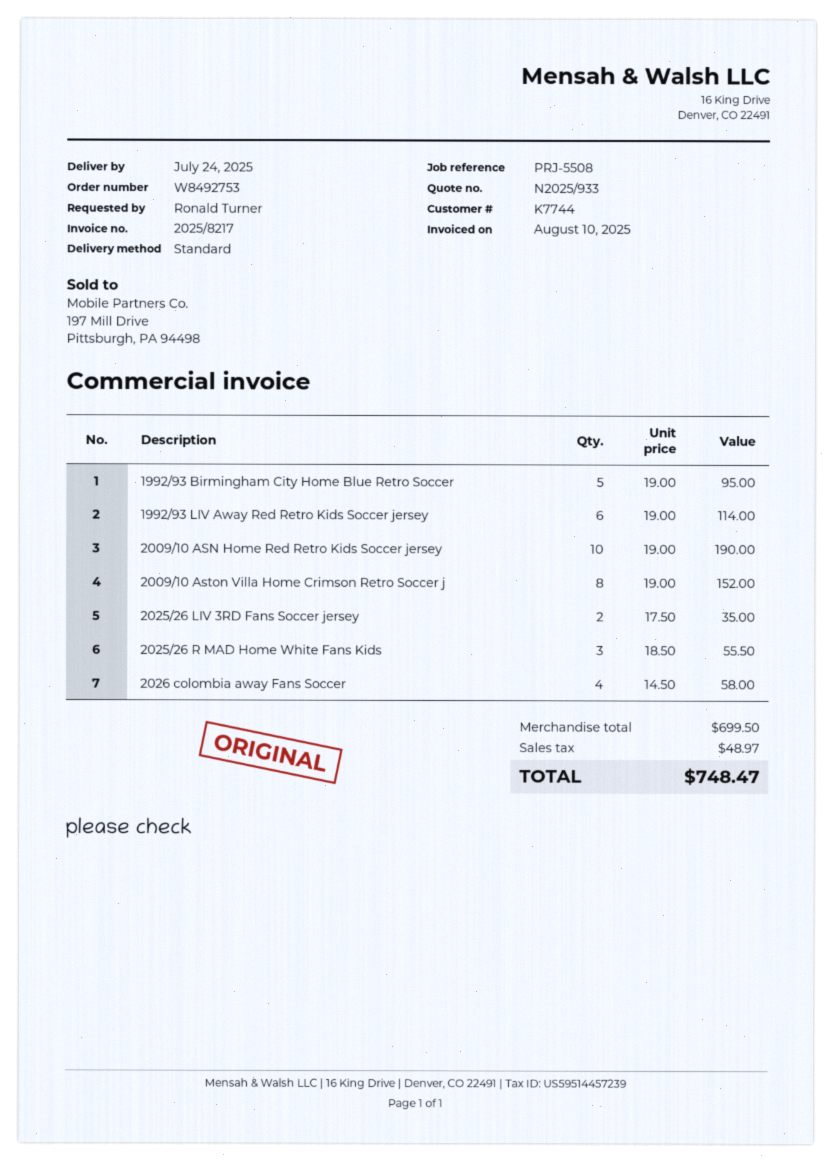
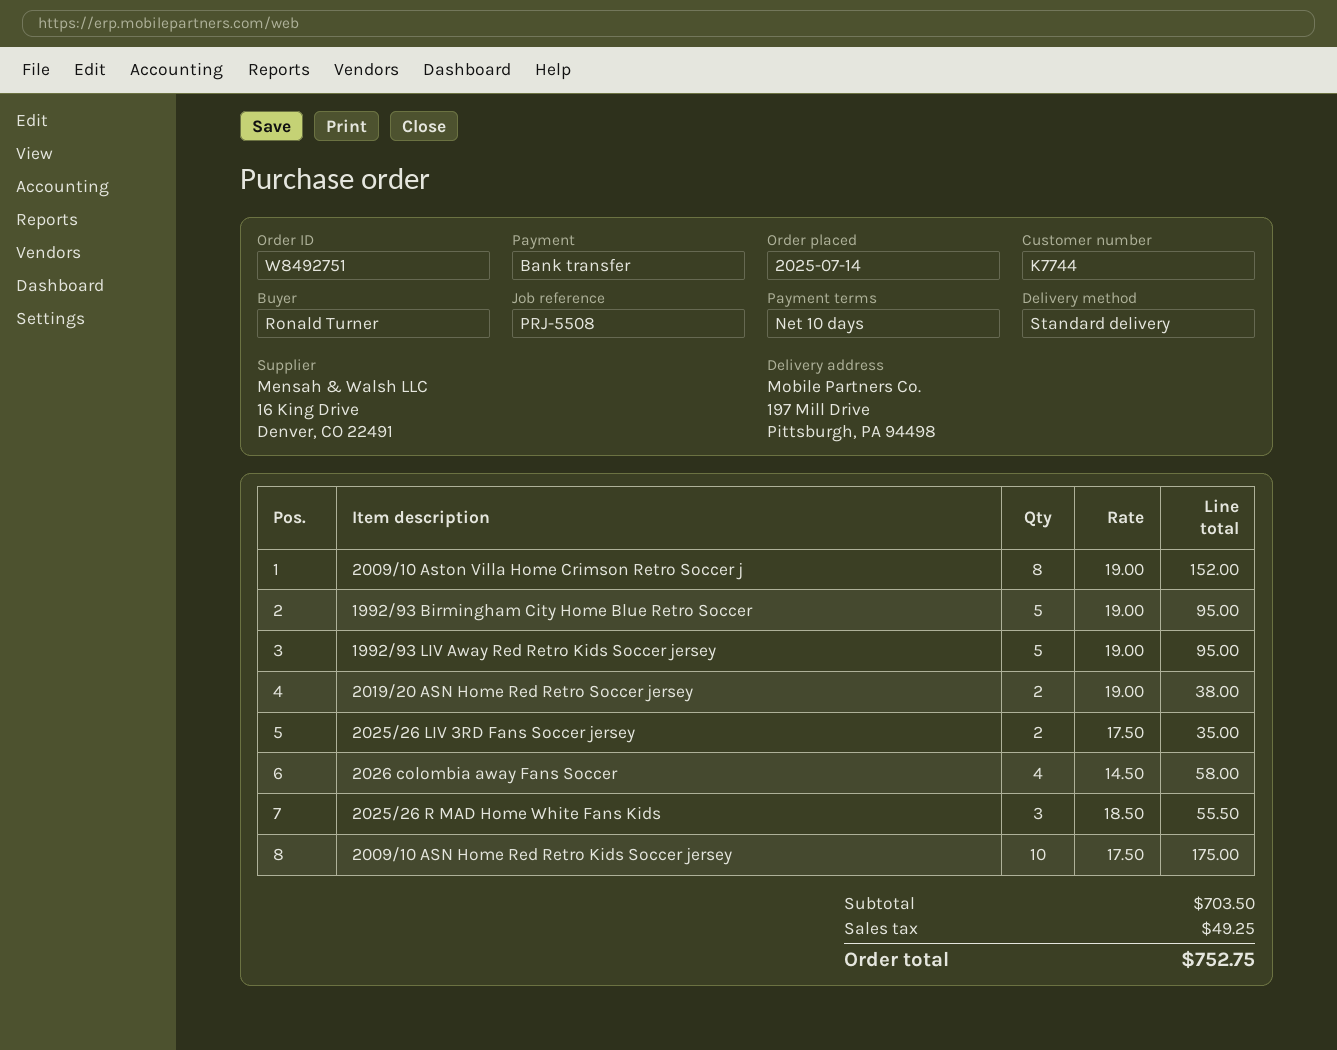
order number: W8492753 -> W8492751
1992/93 LIV Away Red Retro Kids Soccer jersey: 6 x 19.00 = 114.00 -> 5 x 19.00 = 95.00
2009/10 ASN Home Red Retro Kids Soccer jersey: 10 x 19.00 = 190.00 -> 10 x 17.50 = 175.00
2019/20 ASN Home Red Retro Soccer jersey: none -> 2 x 19.00 = 38.00
subtotal: 699.50 -> 703.50
tax: 48.97 -> 49.25
total: 748.47 -> 752.75

